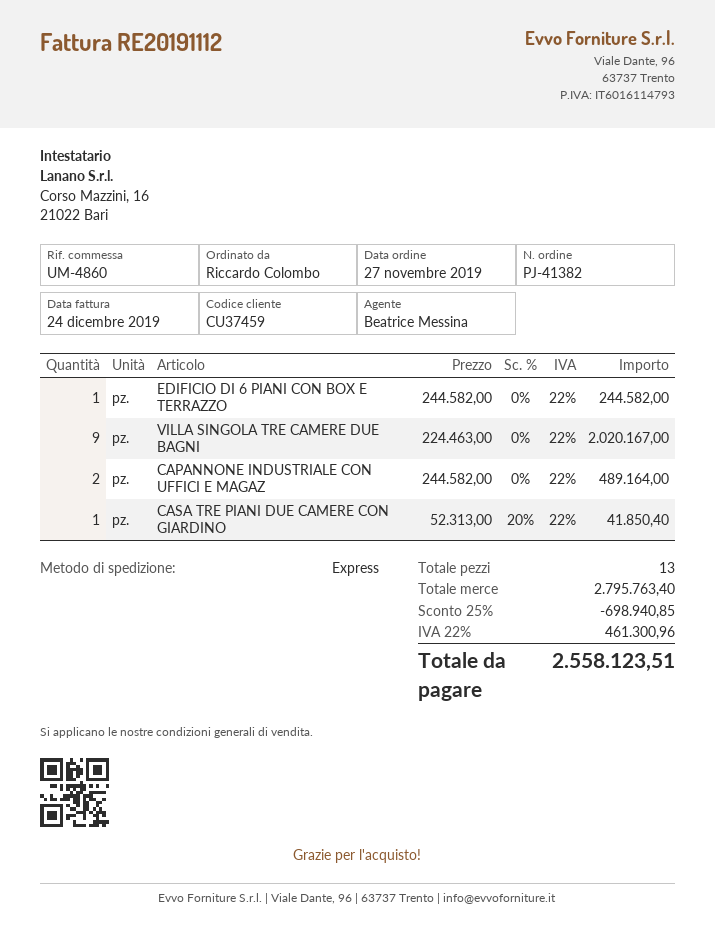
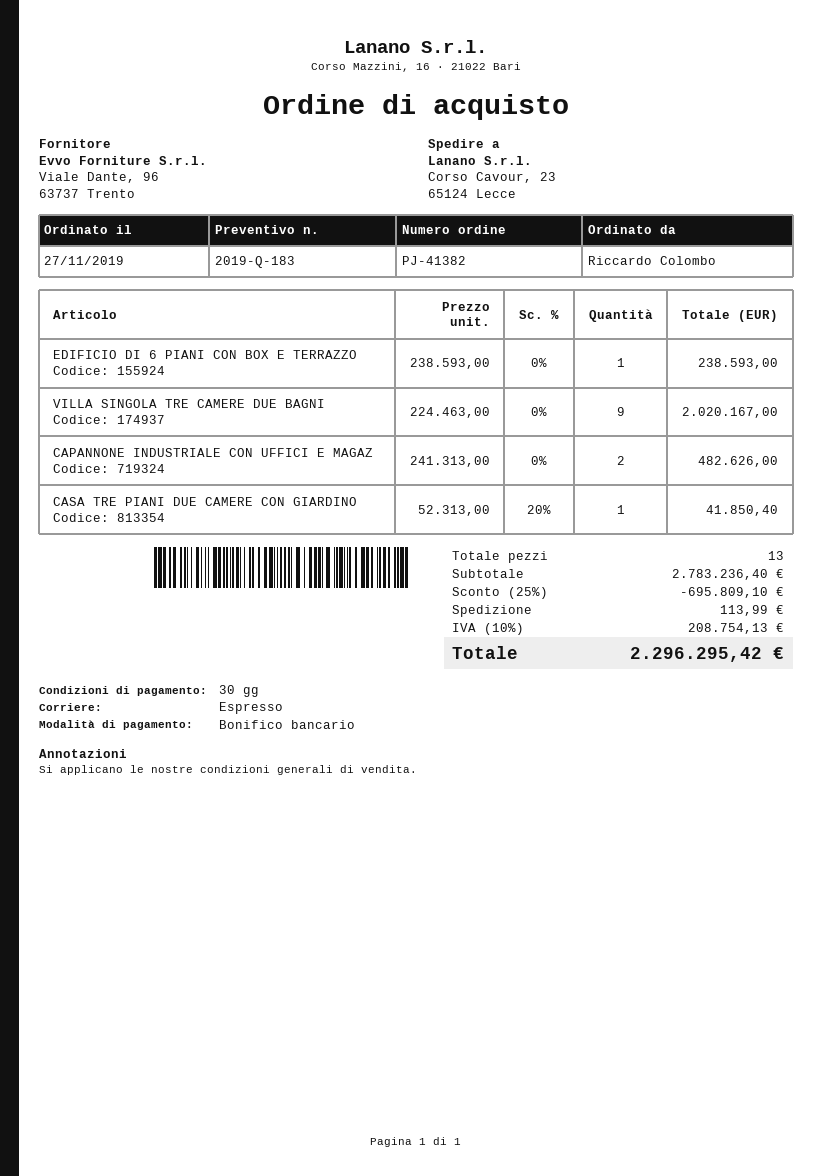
EDIFICIO DI 6 PIANI CON BOX E TERRAZZO: 1 x 244582.00 = 244582.00 -> 1 x 238593.00 = 238593.00
CAPANNONE INDUSTRIALE CON UFFICI E MAGAZ: 2 x 244582.00 = 489164.00 -> 2 x 241313.00 = 482626.00
subtotal: 2795763.40 -> 2783236.40
discount: 25% = 698940.85 -> 25% = 695809.10
shipping: none -> 113.99
tax: 22% = 461300.96 -> 10% = 208754.13
total: 2558123.51 -> 2296295.42

